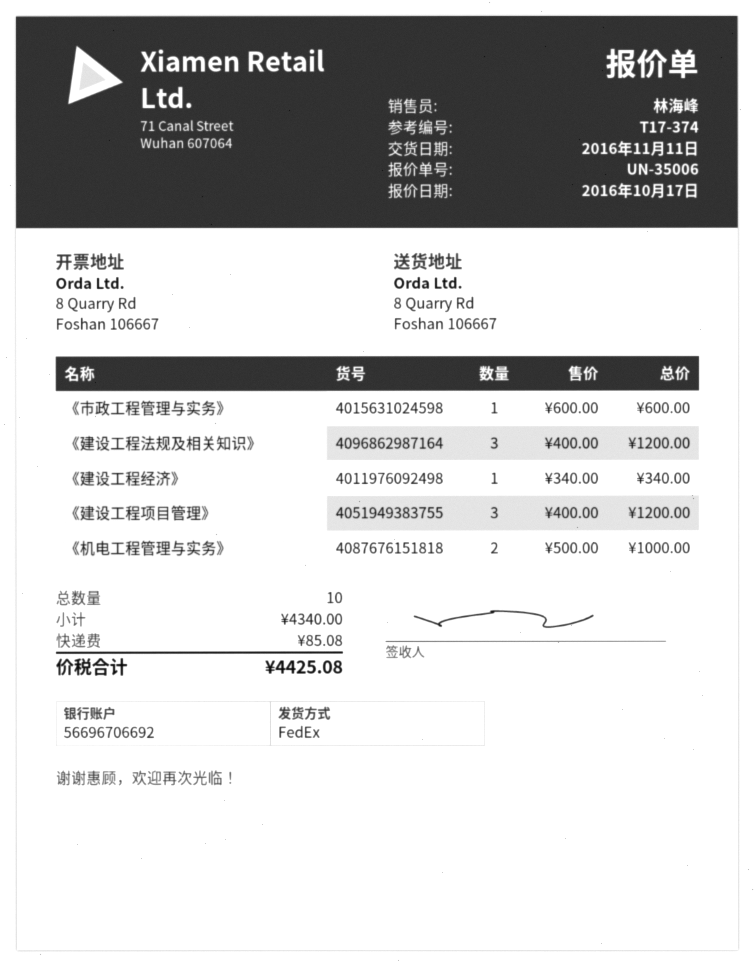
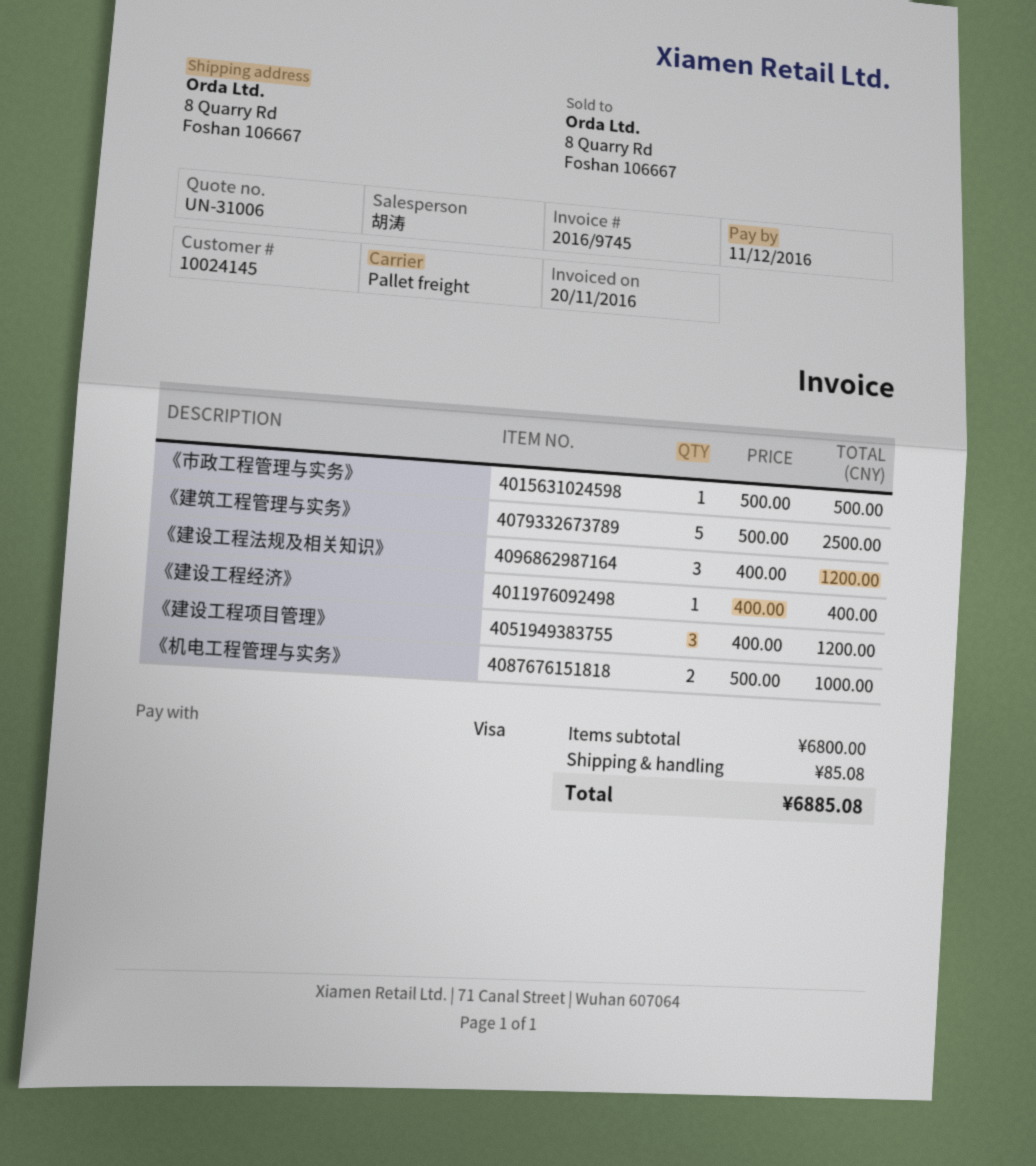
quote number: UN-35006 -> UN-31006
sales rep: 林海峰 -> 胡涛
shipping method: FedEx -> pallet freight
《市政工程管理与实务》: 1 x 600.00 = 600.00 -> 1 x 500.00 = 500.00
《建设工程经济》: 1 x 340.00 = 340.00 -> 1 x 400.00 = 400.00
《建筑工程管理与实务》: none -> 5 x 500.00 = 2500.00
subtotal: 4340.00 -> 6800.00
total: 4425.08 -> 6885.08

